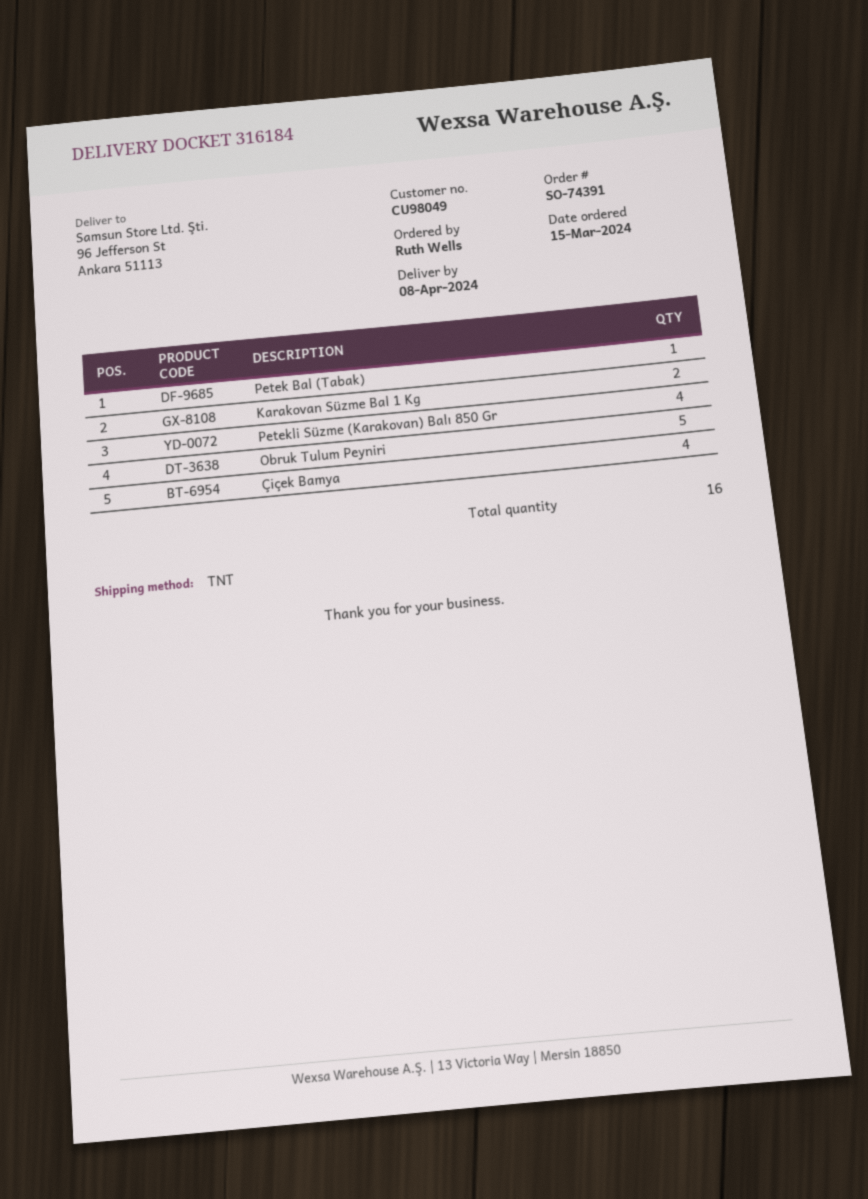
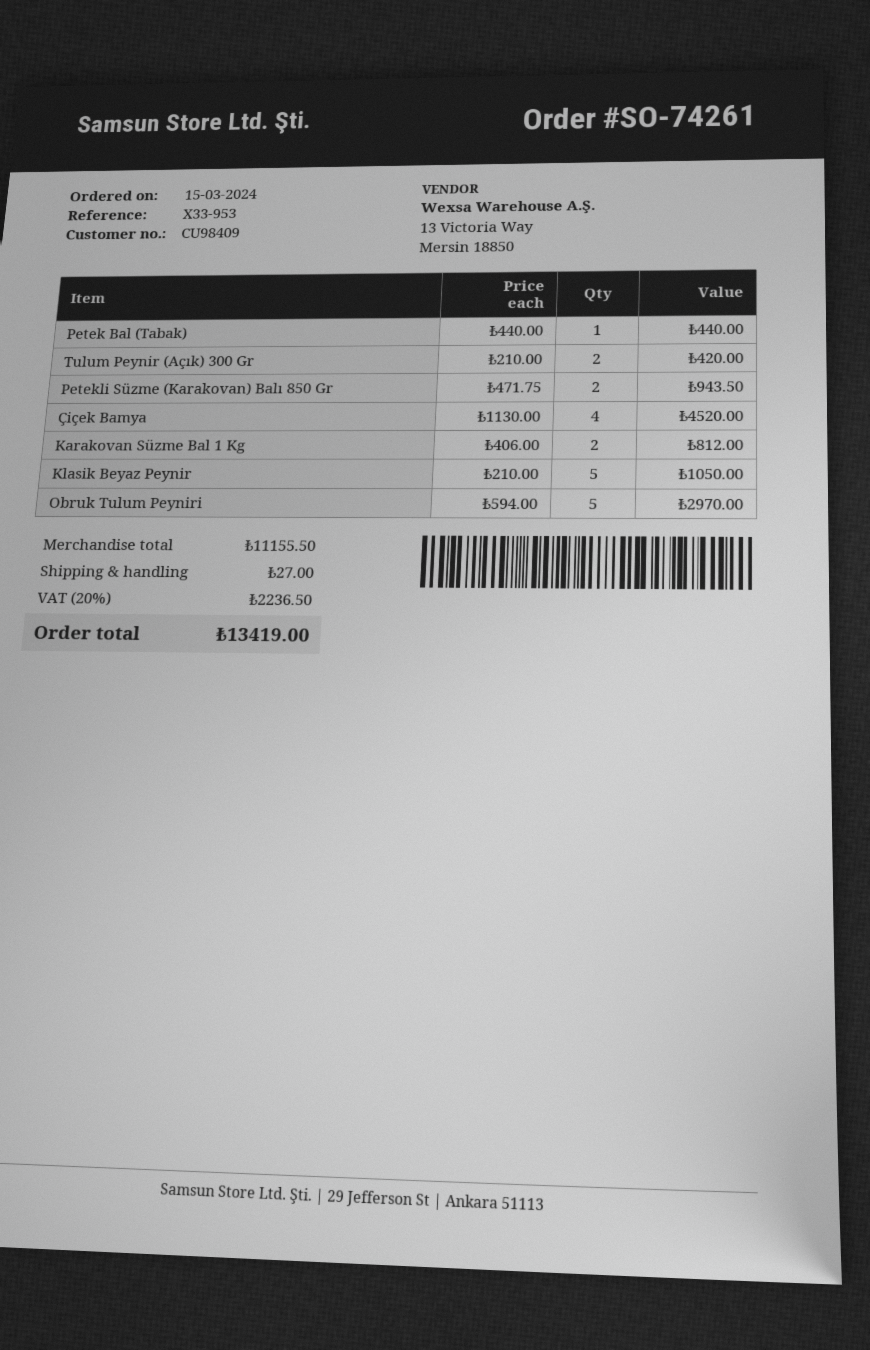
order number: SO-74391 -> SO-74261
customer number: CU98049 -> CU98409
Petekli Süzme (Karakovan) Balı 850 Gr: 4 -> 2
Tulum Peynir (Açık) 300 Gr: none -> 2
Klasik Beyaz Peynir: none -> 5

